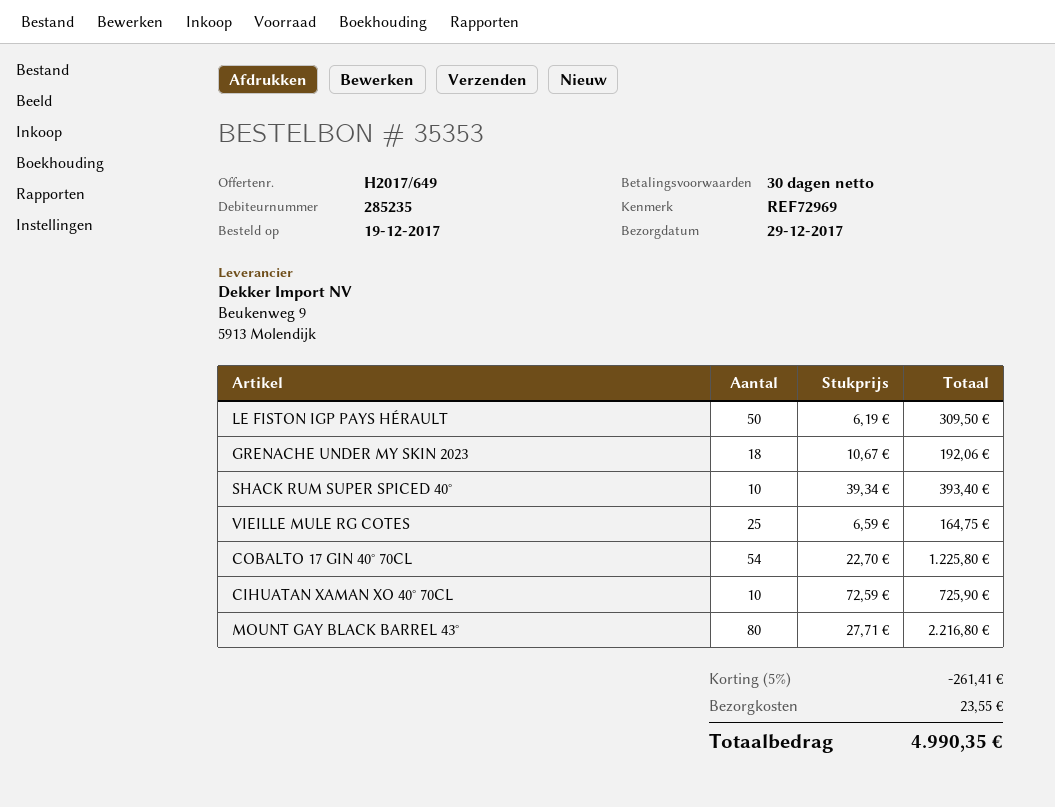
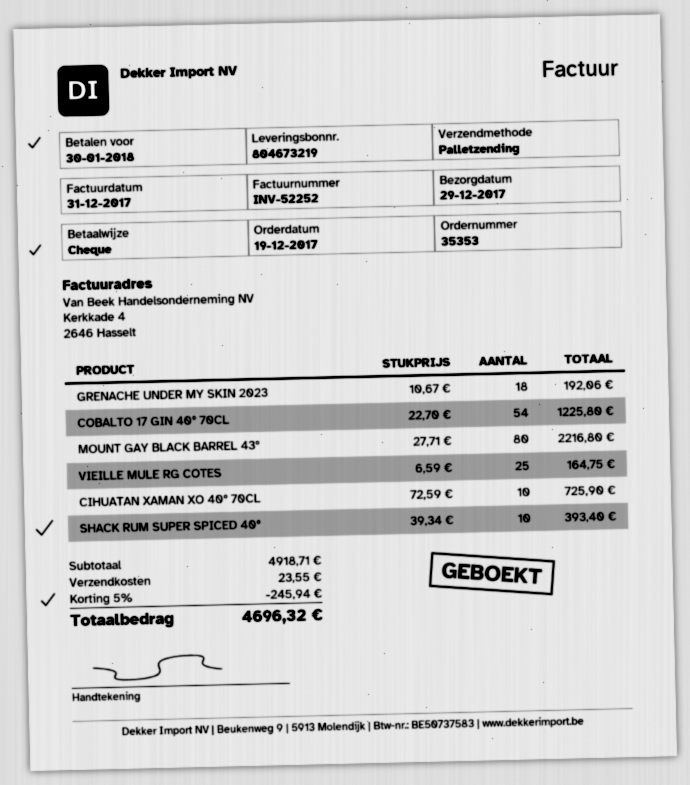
LE FISTON IGP PAYS HÉRAULT: 50 x 6.19 = 309.50 -> none
discount: 5% = 261.41 -> 5% = 245.94
total: 4990.35 -> 4696.32

